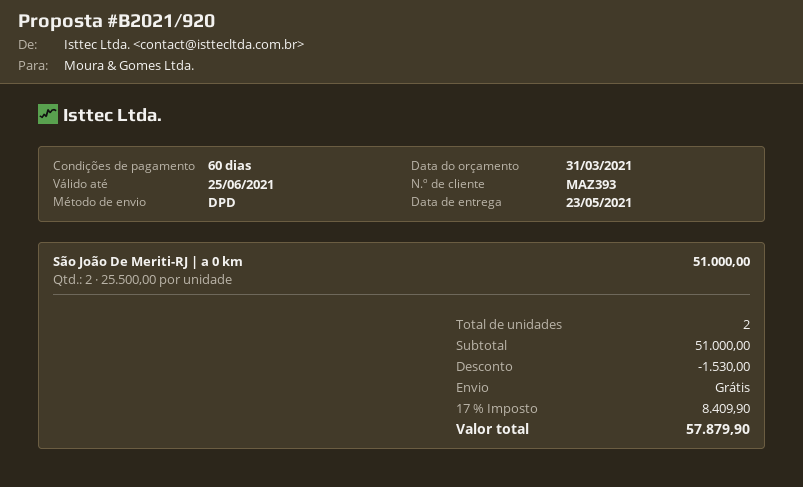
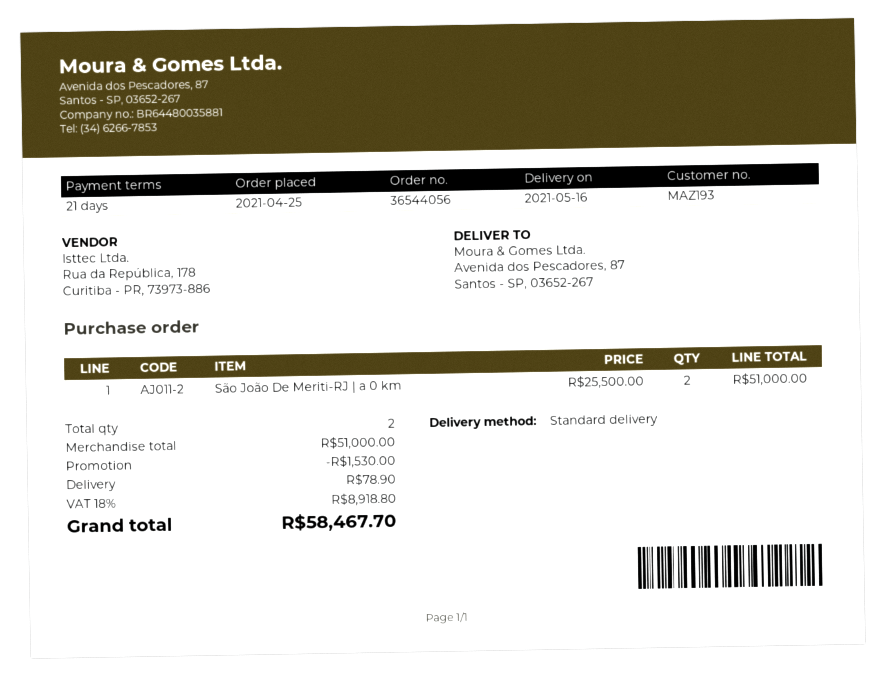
delivery date: 2021-05-23 -> 2021-05-16
payment terms: 60 days -> 21 days
customer number: MAZ393 -> MAZ193
shipping method: DPD -> standard
shipping: 0.00 -> 78.90
tax: 17% = 8409.90 -> 18% = 8918.80
total: 57879.90 -> 58467.70

